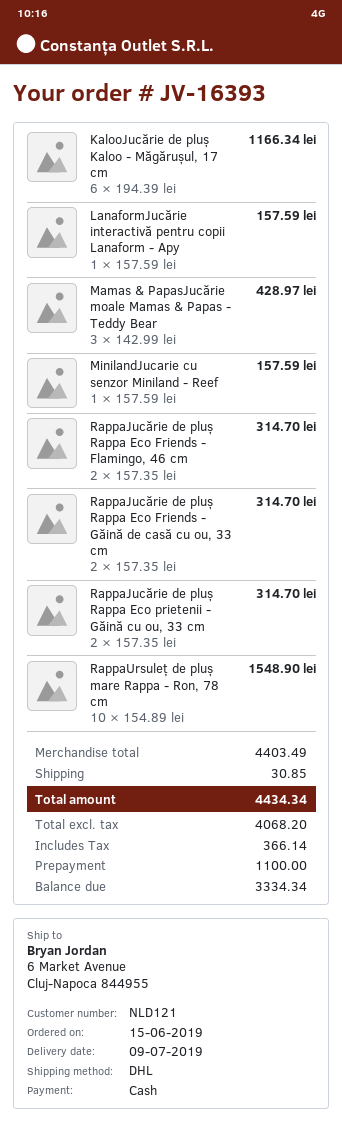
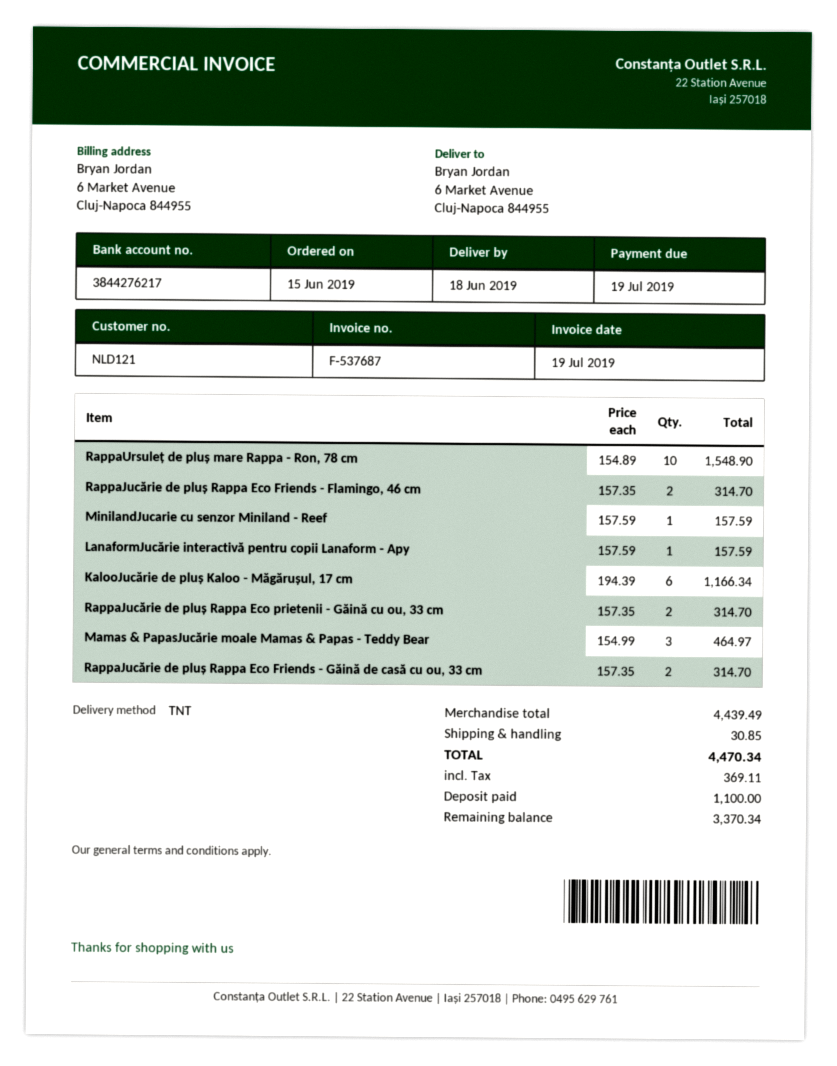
delivery date: 2019-07-09 -> 2019-06-18
shipping method: DHL -> TNT
Mamas & PapasJucărie moale Mamas & Papas - Teddy Bear: 3 x 142.99 = 428.97 -> 3 x 154.99 = 464.97
subtotal: 4403.49 -> 4439.49
tax: 366.14 -> 369.11
total: 4434.34 -> 4470.34
balance: 3334.34 -> 3370.34

